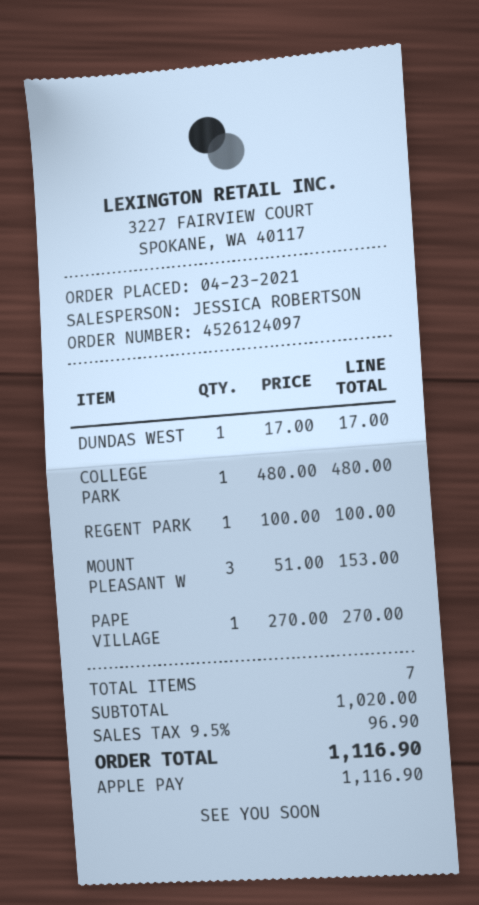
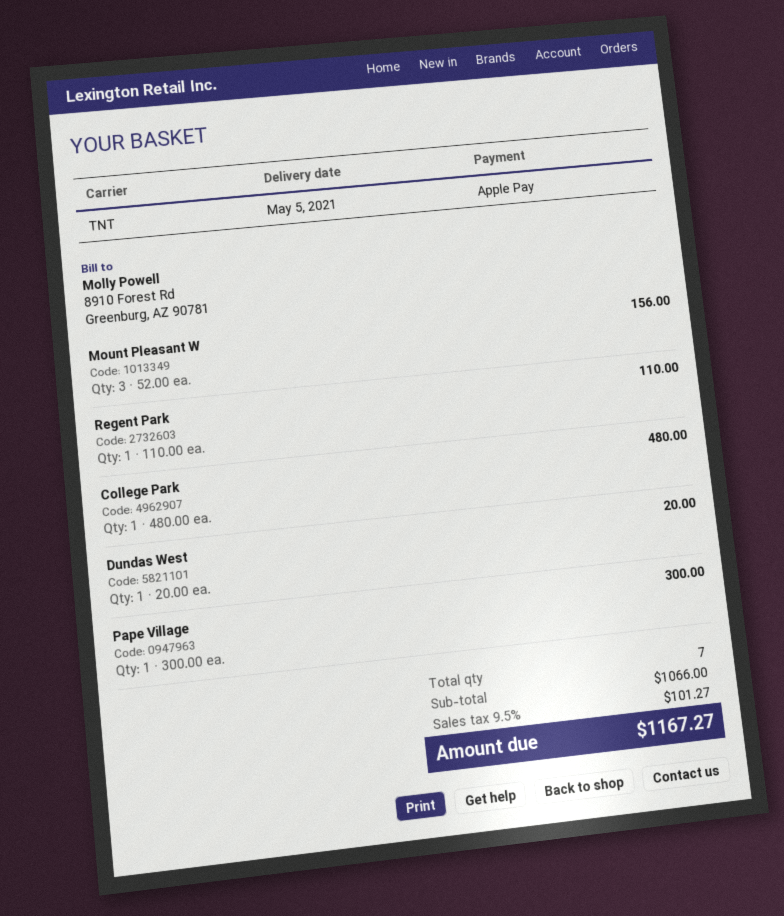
DUNDAS WEST: 1 x 17.00 = 17.00 -> 1 x 20.00 = 20.00
REGENT PARK: 1 x 100.00 = 100.00 -> 1 x 110.00 = 110.00
MOUNT PLEASANT W: 3 x 51.00 = 153.00 -> 3 x 52.00 = 156.00
PAPE VILLAGE: 1 x 270.00 = 270.00 -> 1 x 300.00 = 300.00
subtotal: 1020.00 -> 1066.00
tax: 9.5% = 96.90 -> 9.5% = 101.27
total: 1116.90 -> 1167.27

